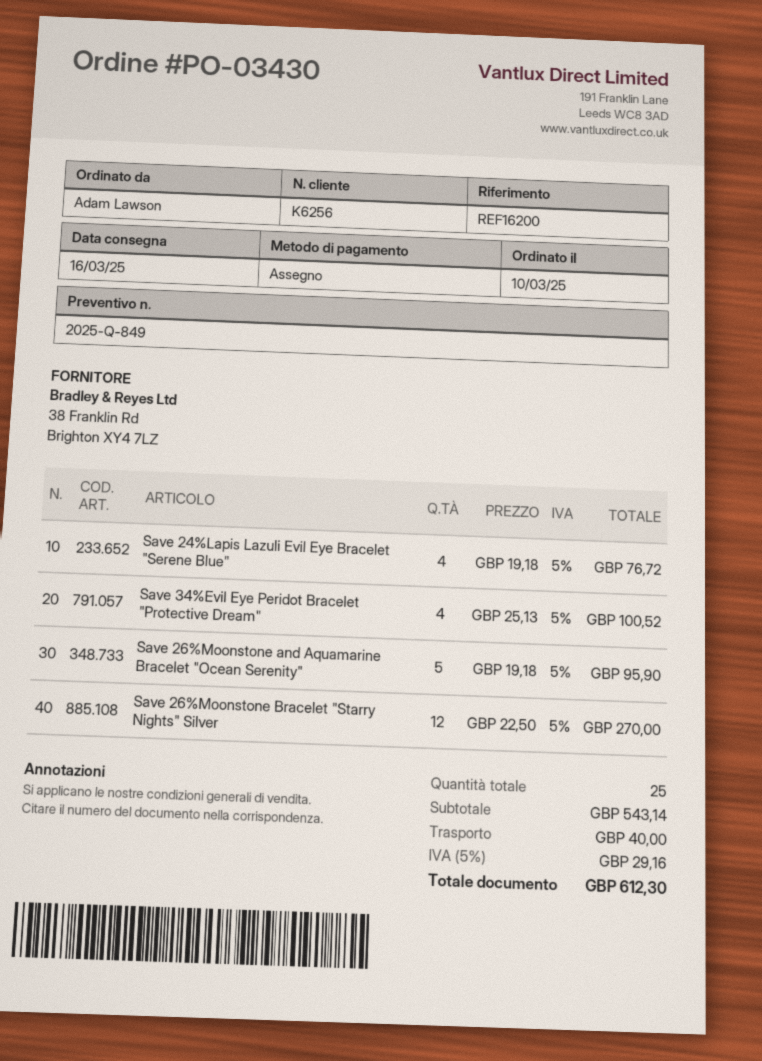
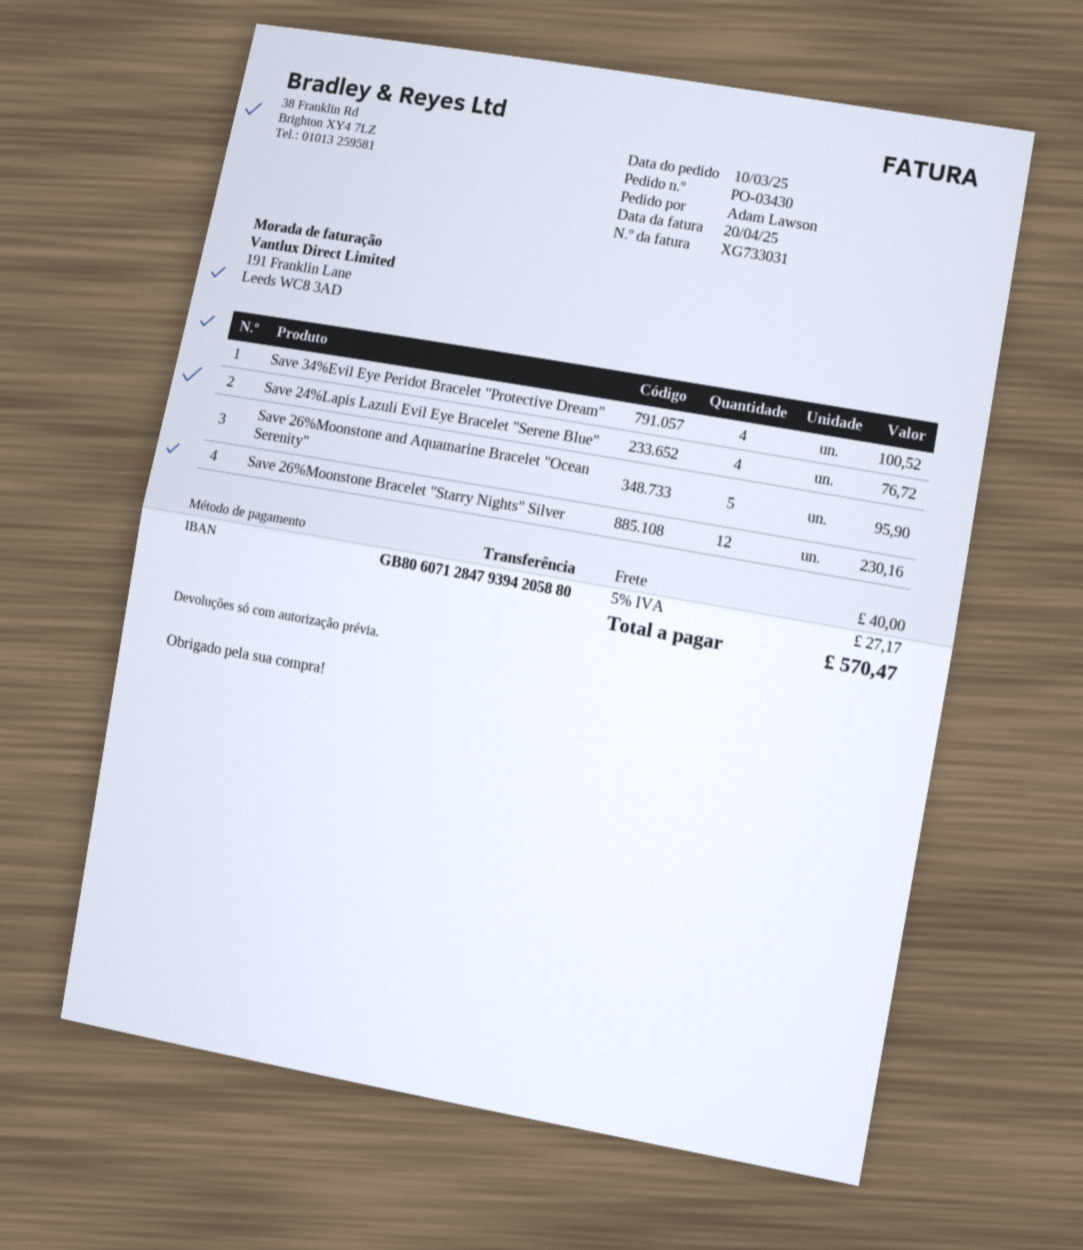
payment method: cheque -> bank transfer
Save 26%Moonstone Bracelet "Starry Nights" Silver: 12 for 270.00 -> 12 for 230.16
tax: 5% = 29.16 -> 5% = 27.17
total: 612.30 -> 570.47

